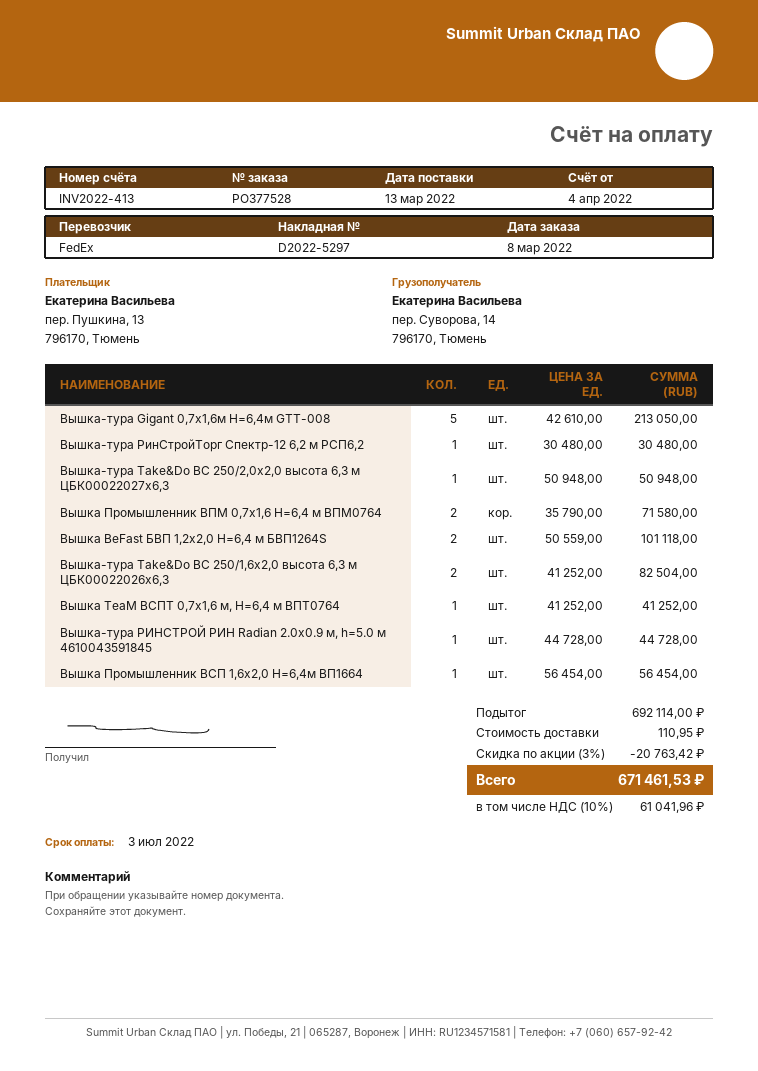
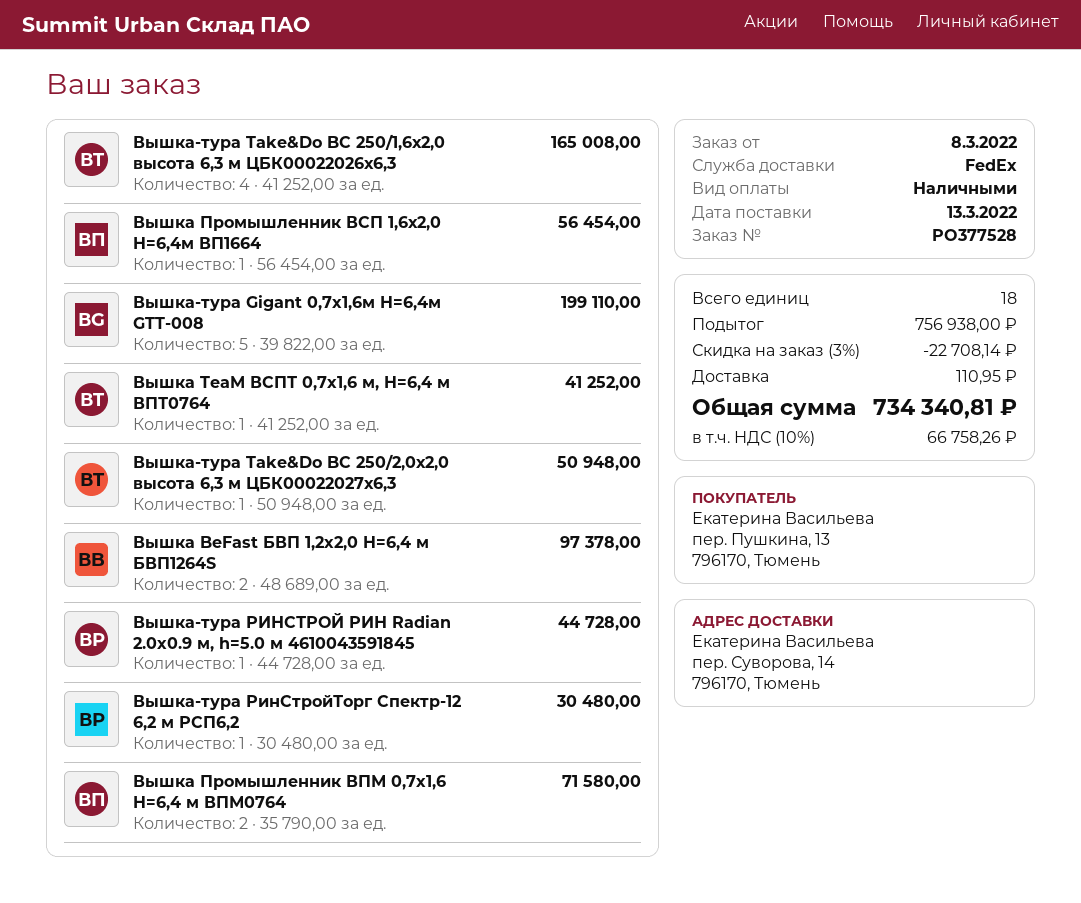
Вышка-тура Gigant 0,7x1,6м H=6,4м GTT-008: 5 x 42610.00 = 213050.00 -> 5 x 39822.00 = 199110.00
Вышка BeFast БВП 1,2x2,0 H=6,4 м БВП1264S: 2 x 50559.00 = 101118.00 -> 2 x 48689.00 = 97378.00
Вышка-тура Take&Do BC 250/1,6х2,0 высота 6,3 м ЦБК00022026х6,3: 2 x 41252.00 = 82504.00 -> 4 x 41252.00 = 165008.00
subtotal: 692114.00 -> 756938.00
discount: 3% = 20763.42 -> 3% = 22708.14
tax: 10% = 61041.96 -> 10% = 66758.26
total: 671461.53 -> 734340.81

